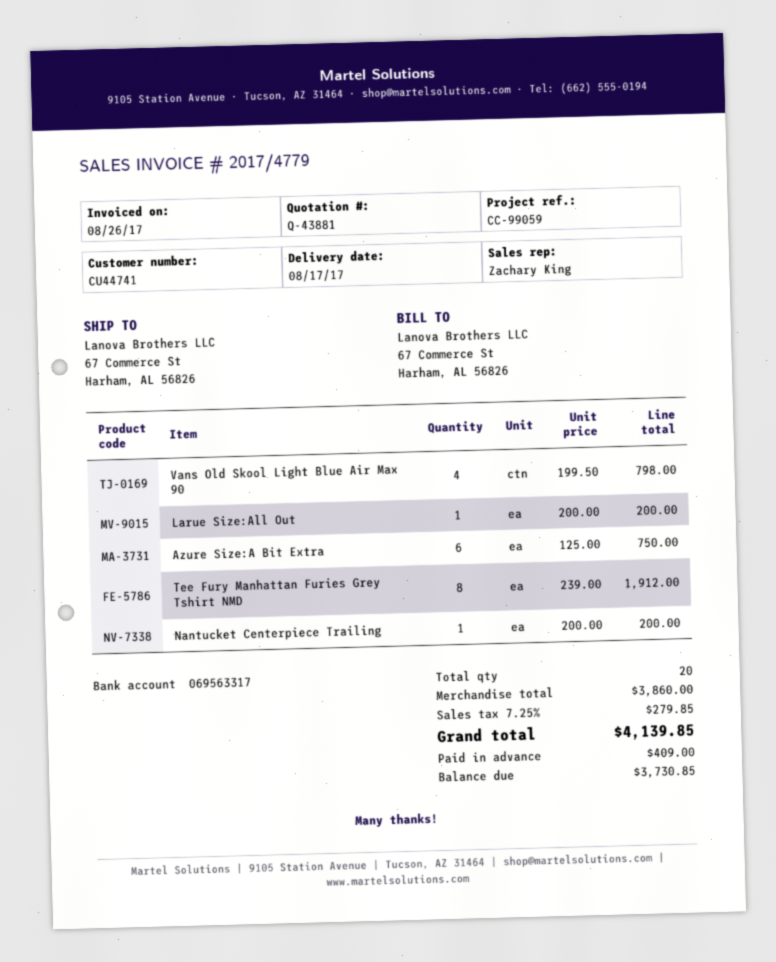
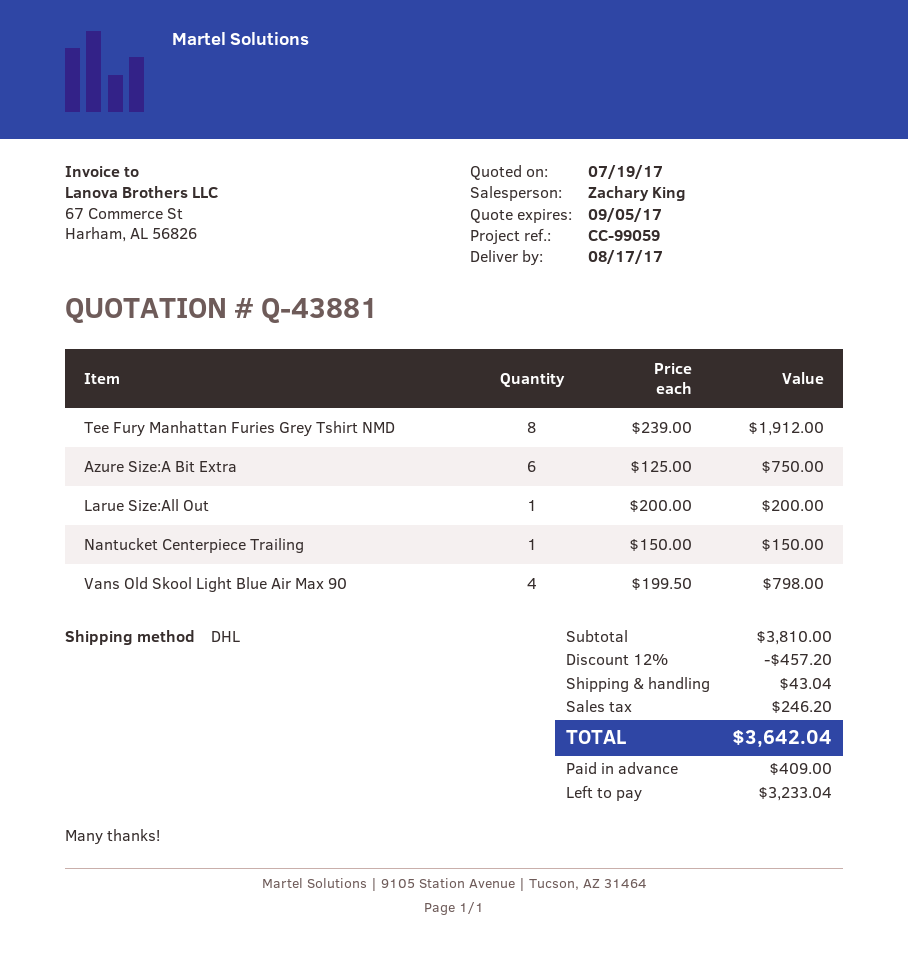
Nantucket Centerpiece Trailing: 1 x 200.00 = 200.00 -> 1 x 150.00 = 150.00
subtotal: 3860.00 -> 3810.00
discount: none -> 12% = 457.20
shipping: none -> 43.04
tax: 279.85 -> 246.20
total: 4139.85 -> 3642.04
balance: 3730.85 -> 3233.04

